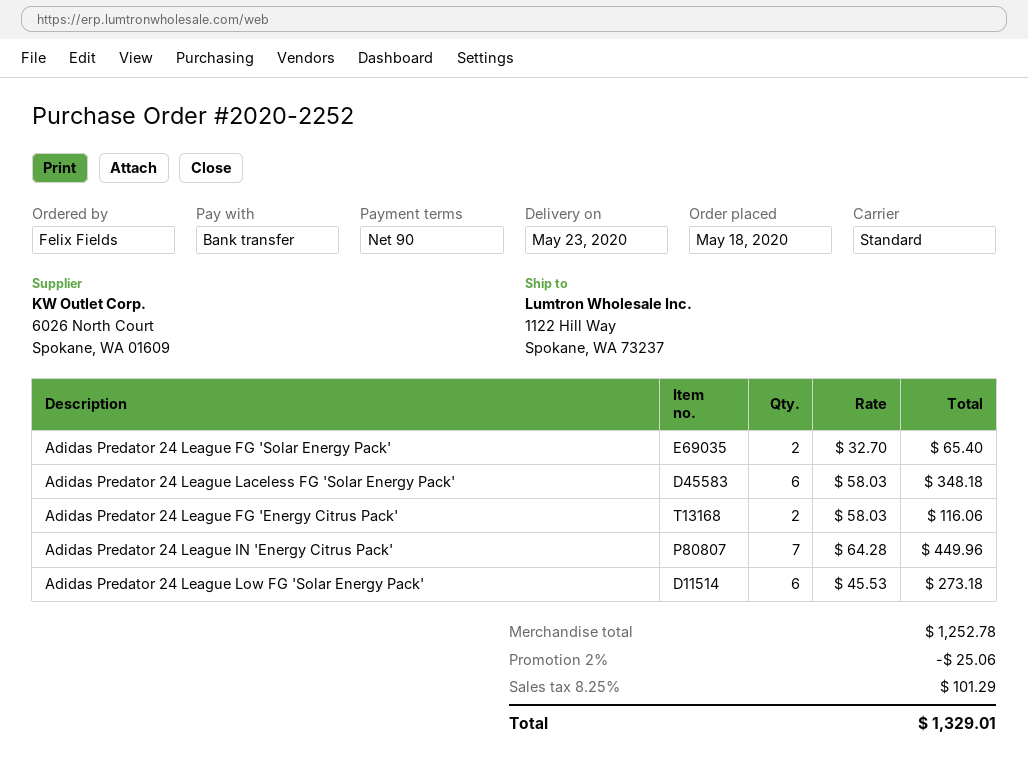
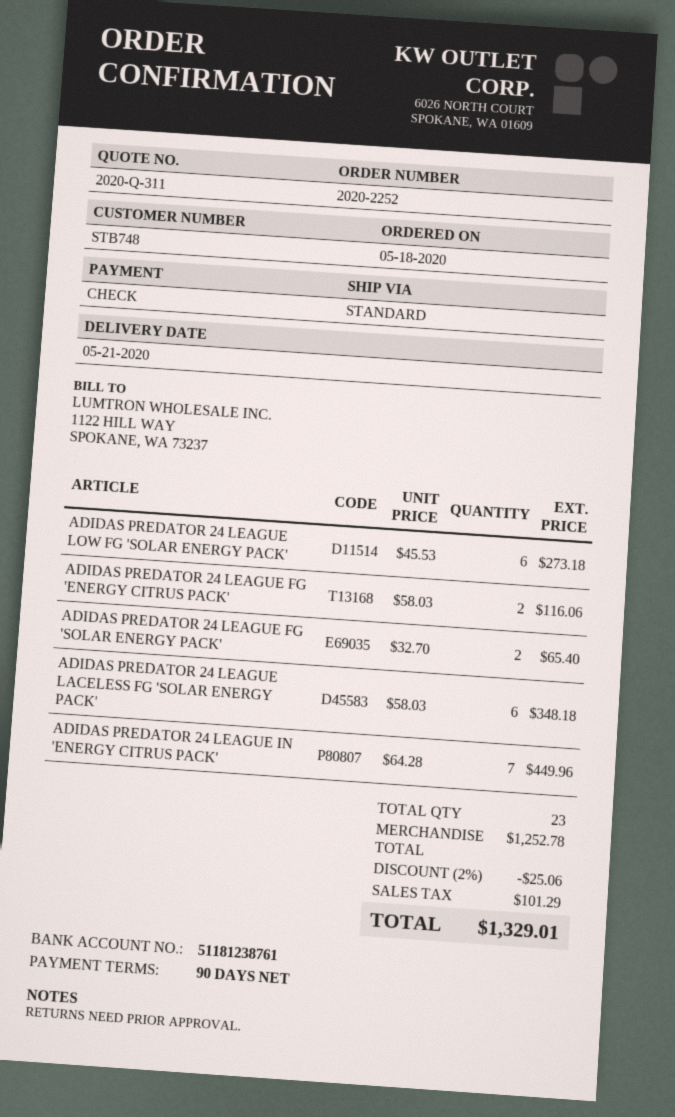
delivery date: 2020-05-23 -> 2020-05-21
payment method: bank transfer -> cheque

